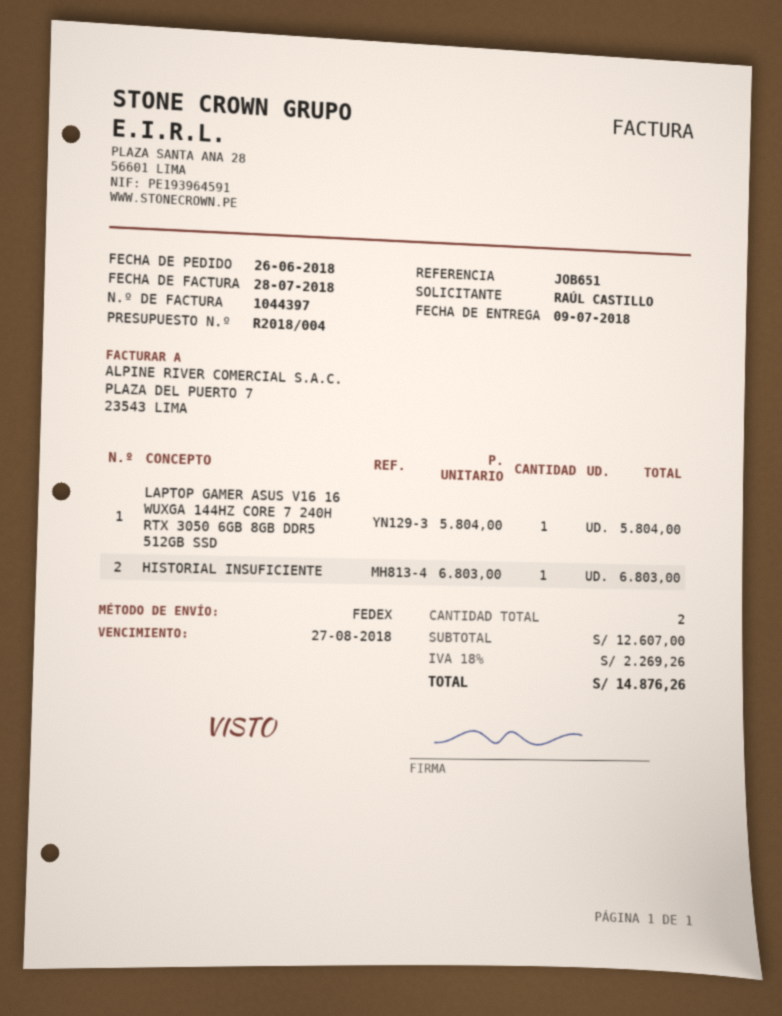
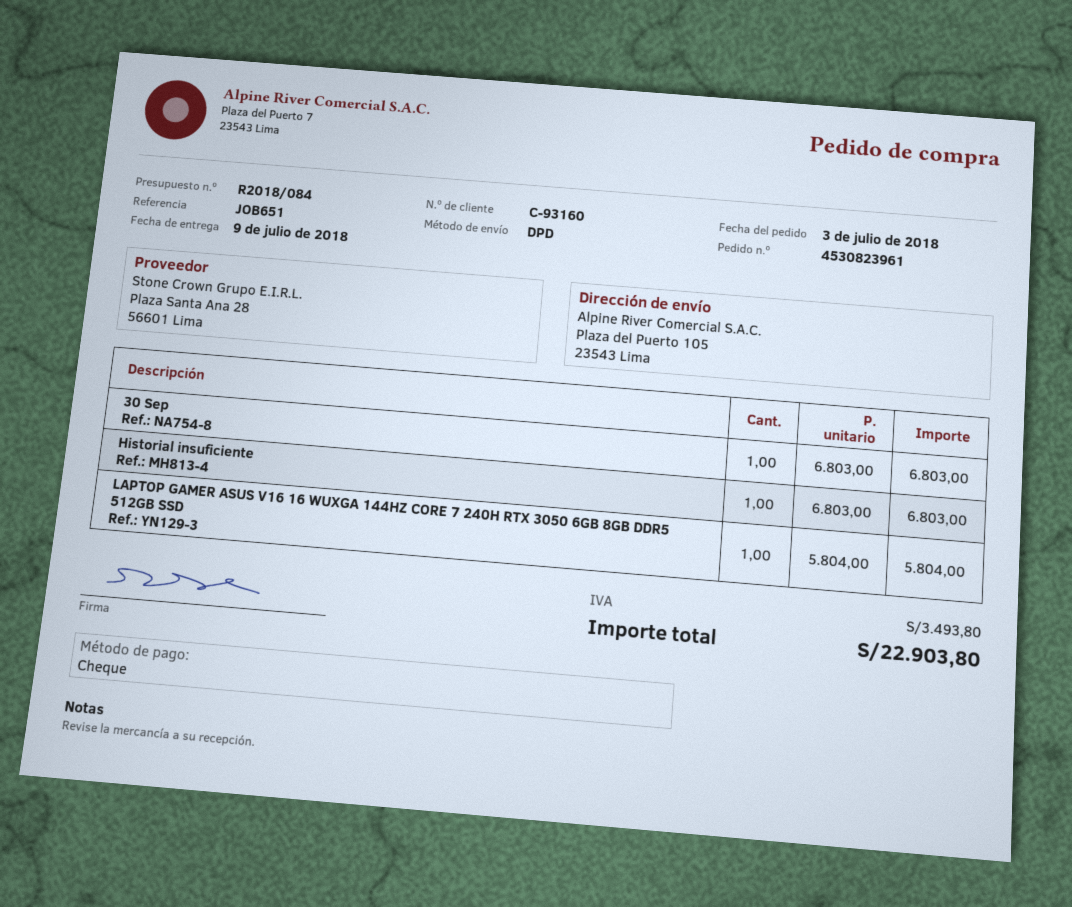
quote number: R2018/004 -> R2018/084
order date: 2018-06-26 -> 2018-07-03
shipping method: FedEx -> DPD
30 Sep: none -> 1 x 6803.00 = 6803.00
tax: 2269.26 -> 3493.80
total: 14876.26 -> 22903.80

